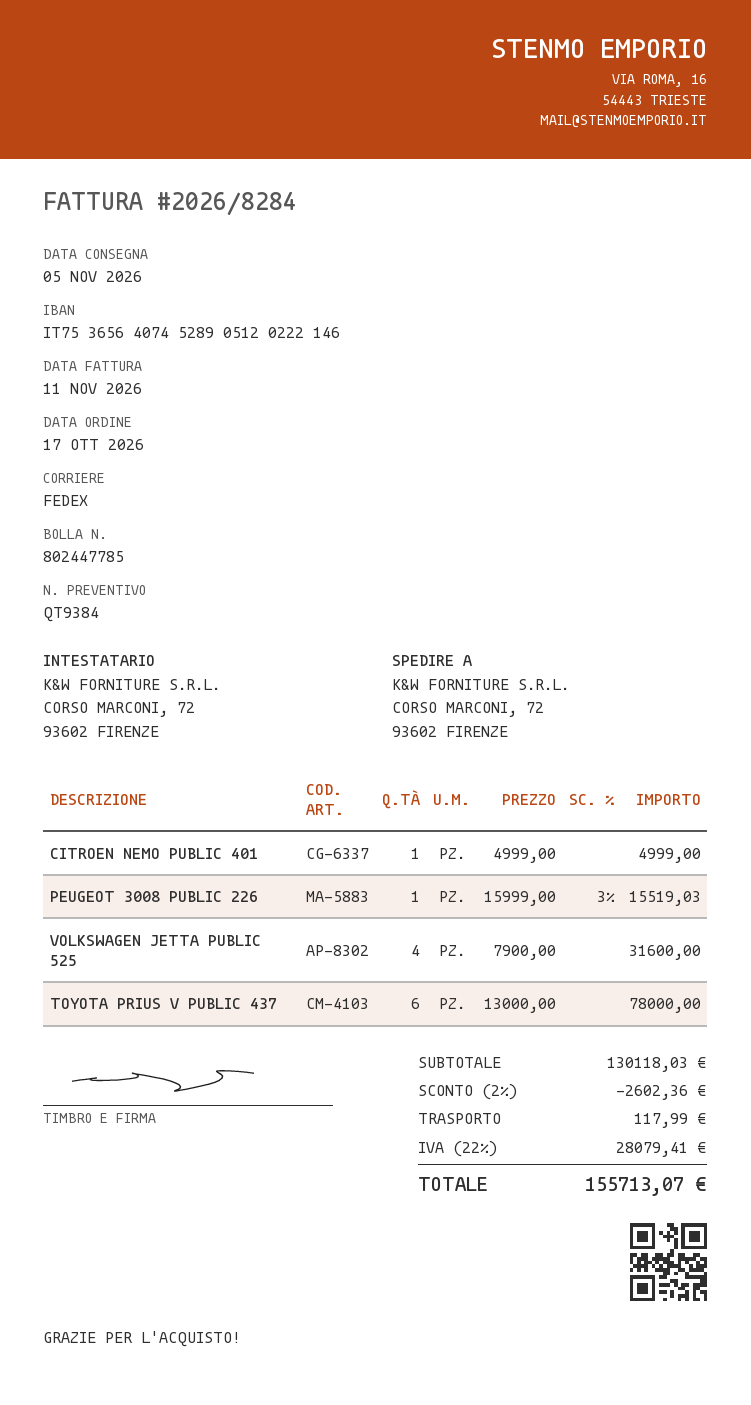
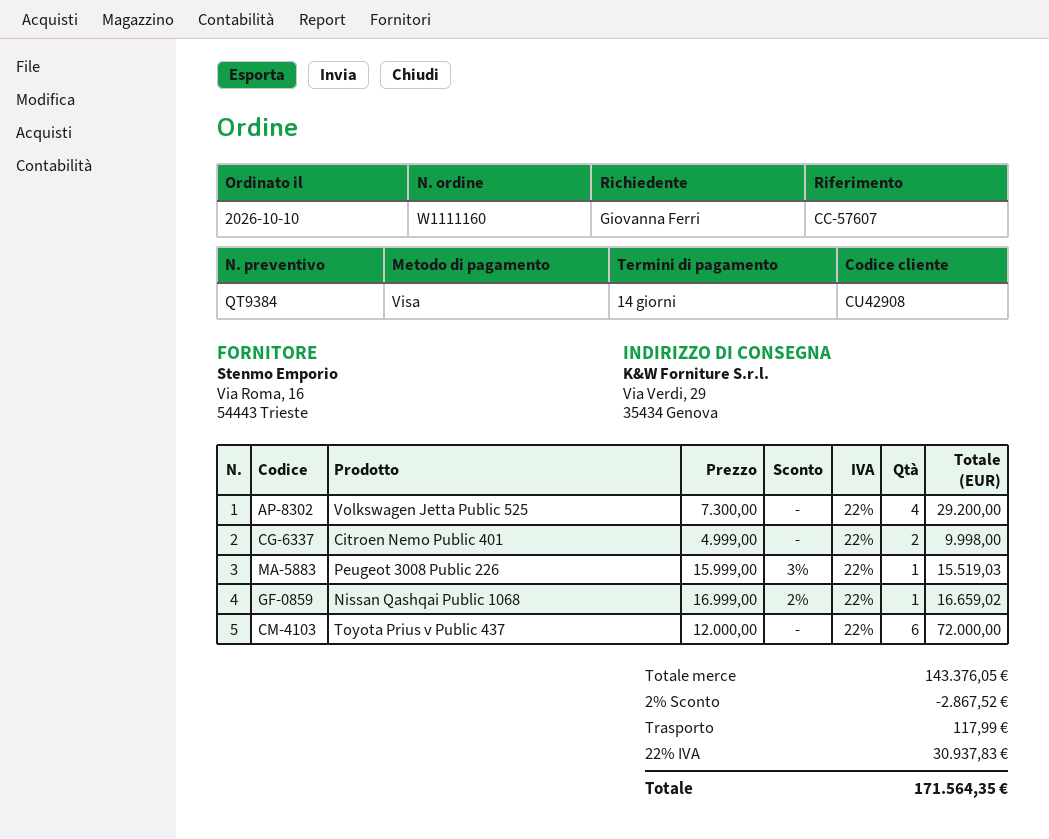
order date: 2026-10-17 -> 2026-10-10
ship to: CORSO MARCONI, 72, 93602 FIRENZE -> Via Verdi, 29, 35434 Genova
CITROEN NEMO PUBLIC 401: 1 x 4999.00 = 4999.00 -> 2 x 4999.00 = 9998.00
VOLKSWAGEN JETTA PUBLIC 525: 4 x 7900.00 = 31600.00 -> 4 x 7300.00 = 29200.00
TOYOTA PRIUS V PUBLIC 437: 6 x 13000.00 = 78000.00 -> 6 x 12000.00 = 72000.00
Nissan Qashqai Public 1068: none -> 1 x 16999.00 - 2% = 16659.02
subtotal: 130118.03 -> 143376.05
discount: 2% = 2602.36 -> 2% = 2867.52
tax: 22% = 28079.41 -> 22% = 30937.83
total: 155713.07 -> 171564.35

